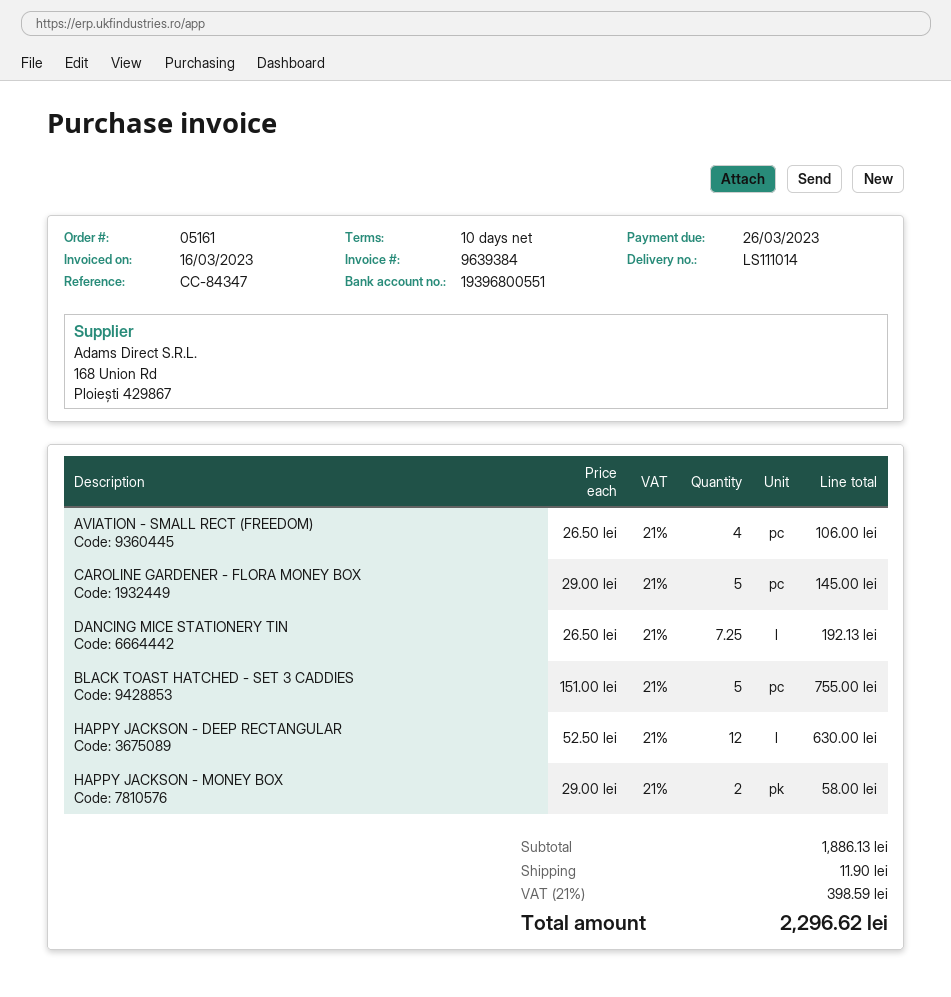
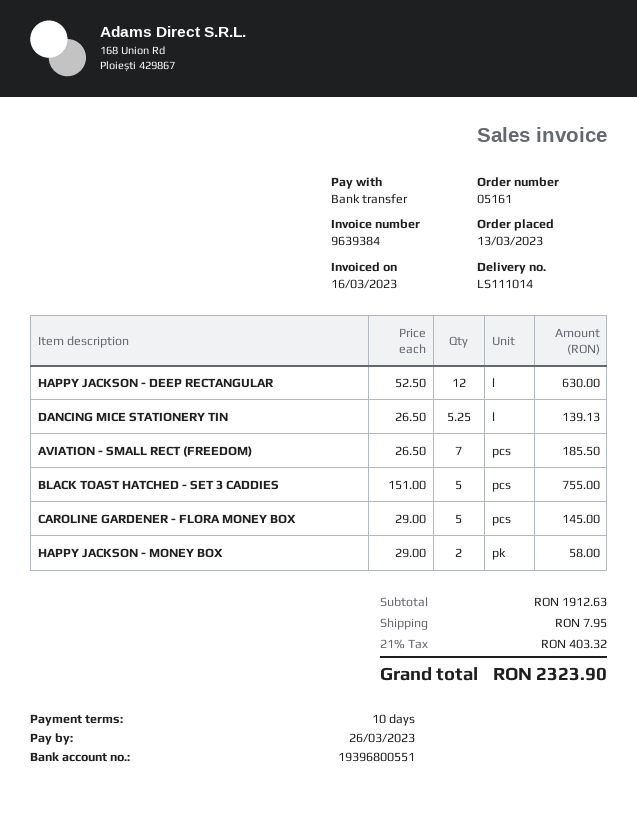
AVIATION - SMALL RECT (FREEDOM): 4 x 26.50 = 106.00 -> 7 x 26.50 = 185.50
DANCING MICE STATIONERY TIN: 7.25 x 26.50 = 192.13 -> 5.25 x 26.50 = 139.13
subtotal: 1886.13 -> 1912.63
shipping: 11.90 -> 7.95
tax: 21% = 398.59 -> 21% = 403.32
total: 2296.62 -> 2323.90

